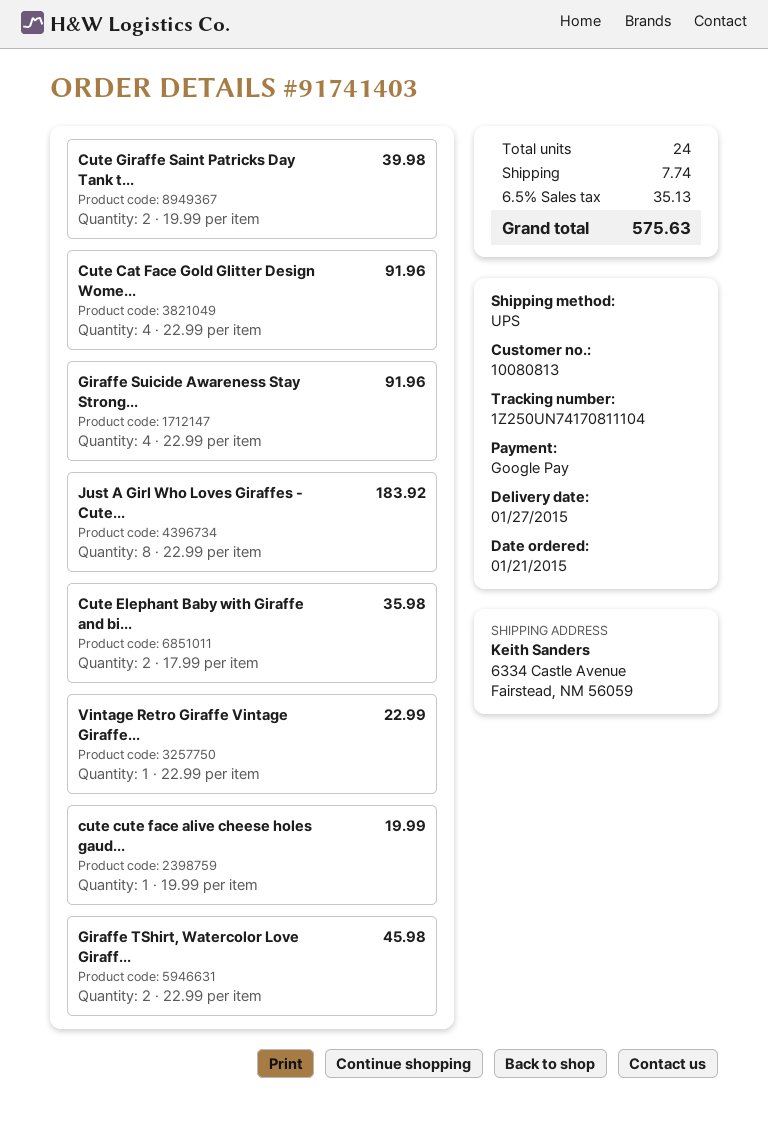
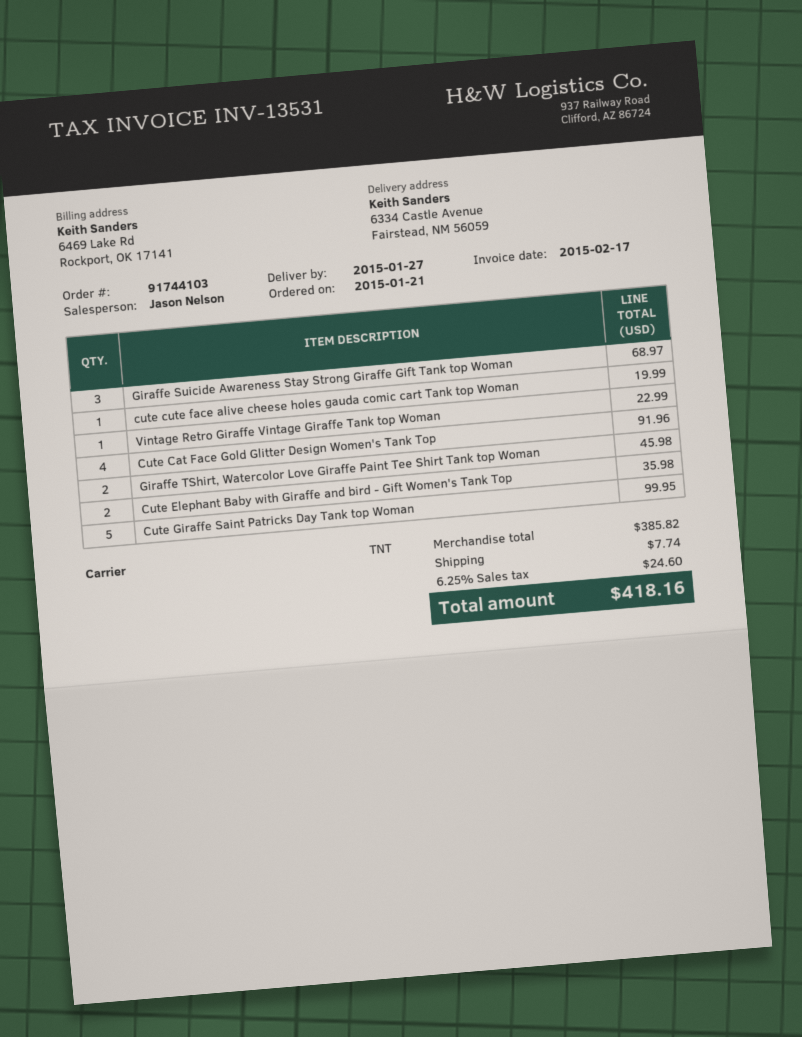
order number: 91741403 -> 91744103
shipping method: UPS -> TNT
Cute Giraffe Saint Patricks Day Tank t...: 2 for 39.98 -> 5 for 99.95
Giraffe Suicide Awareness Stay Strong...: 4 for 91.96 -> 3 for 68.97
Just A Girl Who Loves Giraffes - Cute...: 8 for 183.92 -> none
tax: 6.5% = 35.13 -> 6.25% = 24.60
total: 575.63 -> 418.16

